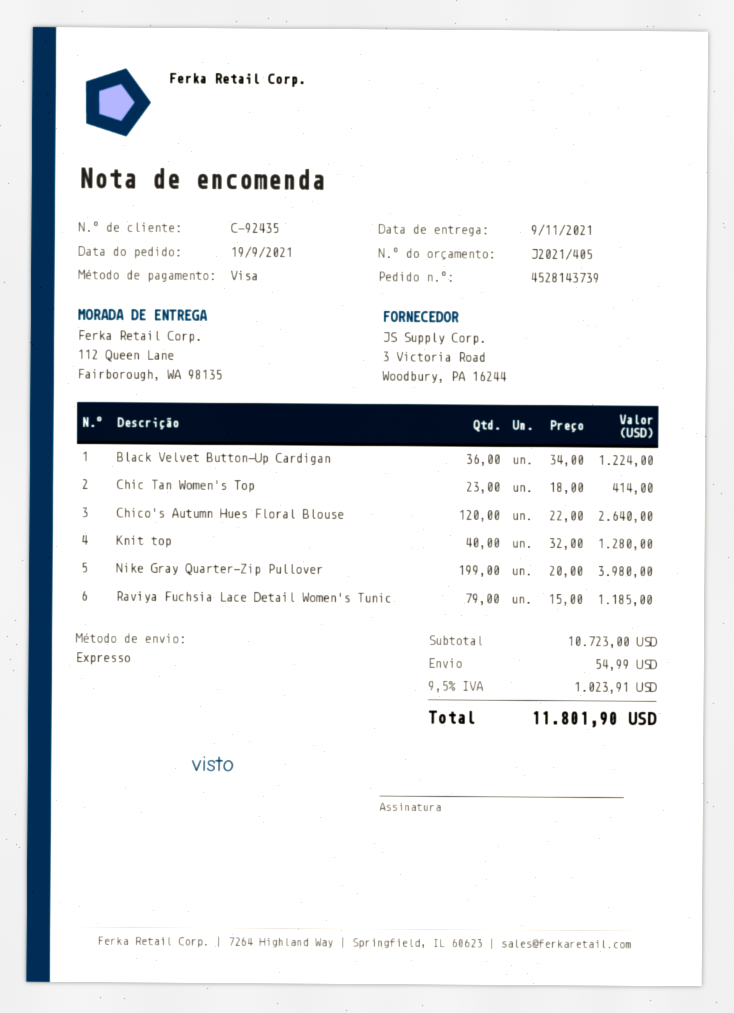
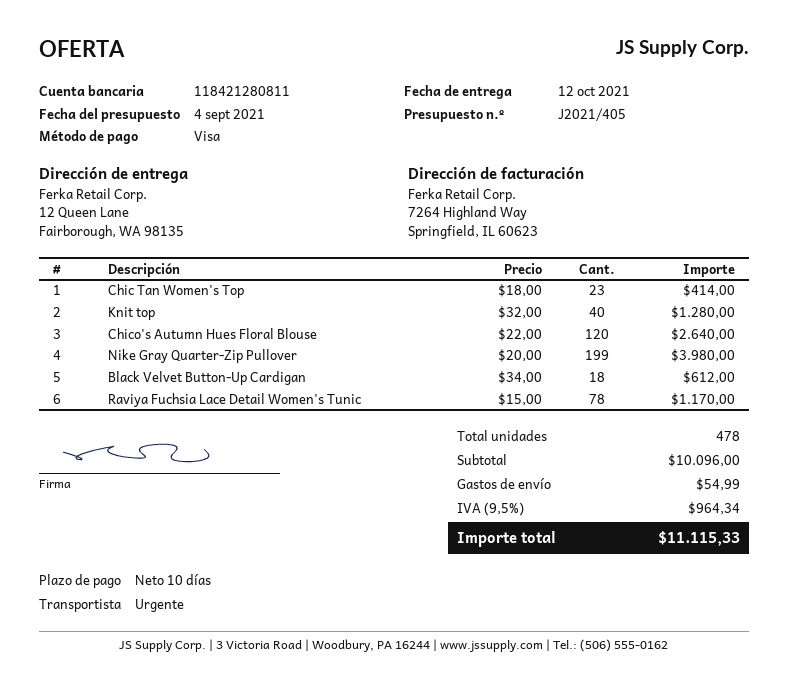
delivery date: 2021-11-09 -> 2021-10-12
ship to: 112 Queen Lane, Fairborough, WA 98135 -> 12 Queen Lane, Fairborough, WA 98135
Black Velvet Button-Up Cardigan: 36 x 34.00 = 1224.00 -> 18 x 34.00 = 612.00
Raviya Fuchsia Lace Detail Women's Tunic: 79 x 15.00 = 1185.00 -> 78 x 15.00 = 1170.00
subtotal: 10723.00 -> 10096.00
tax: 9.5% = 1023.91 -> 9.5% = 964.34
total: 11801.90 -> 11115.33

